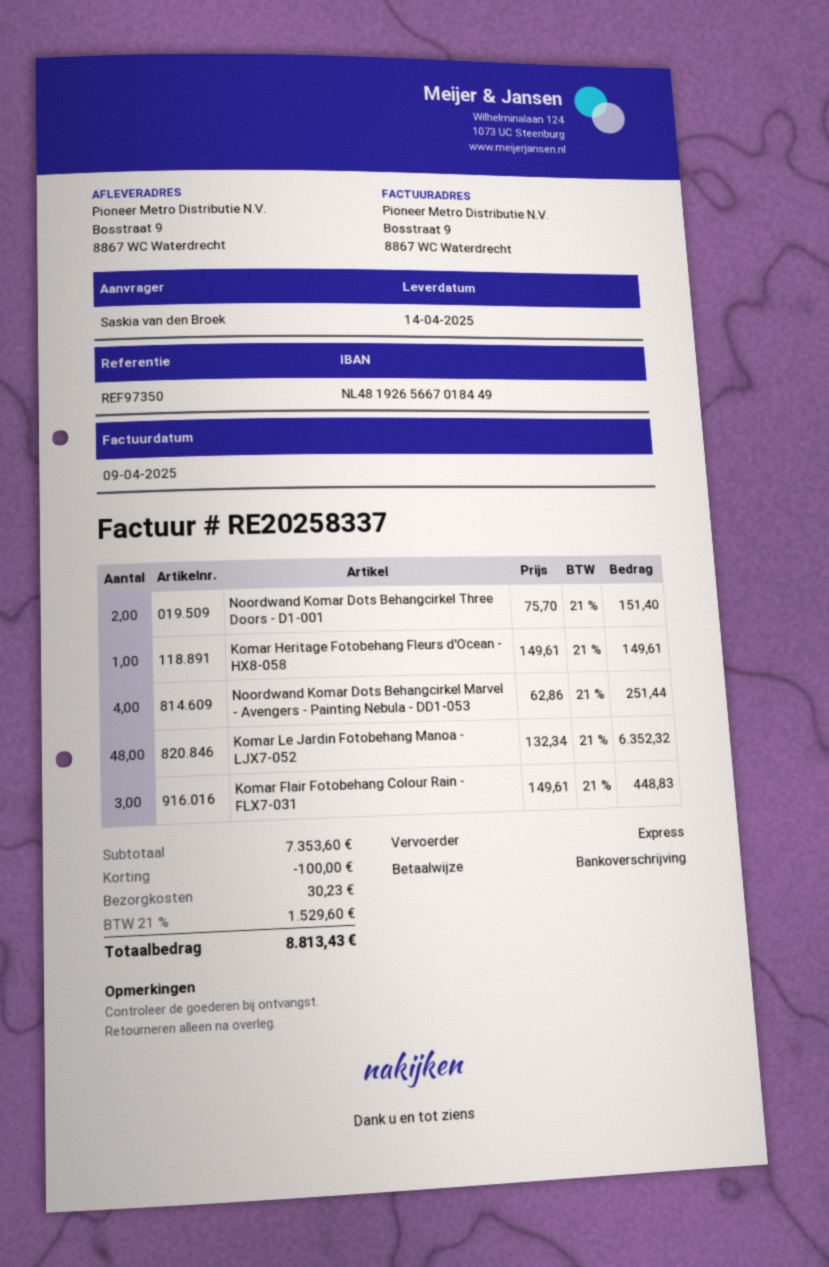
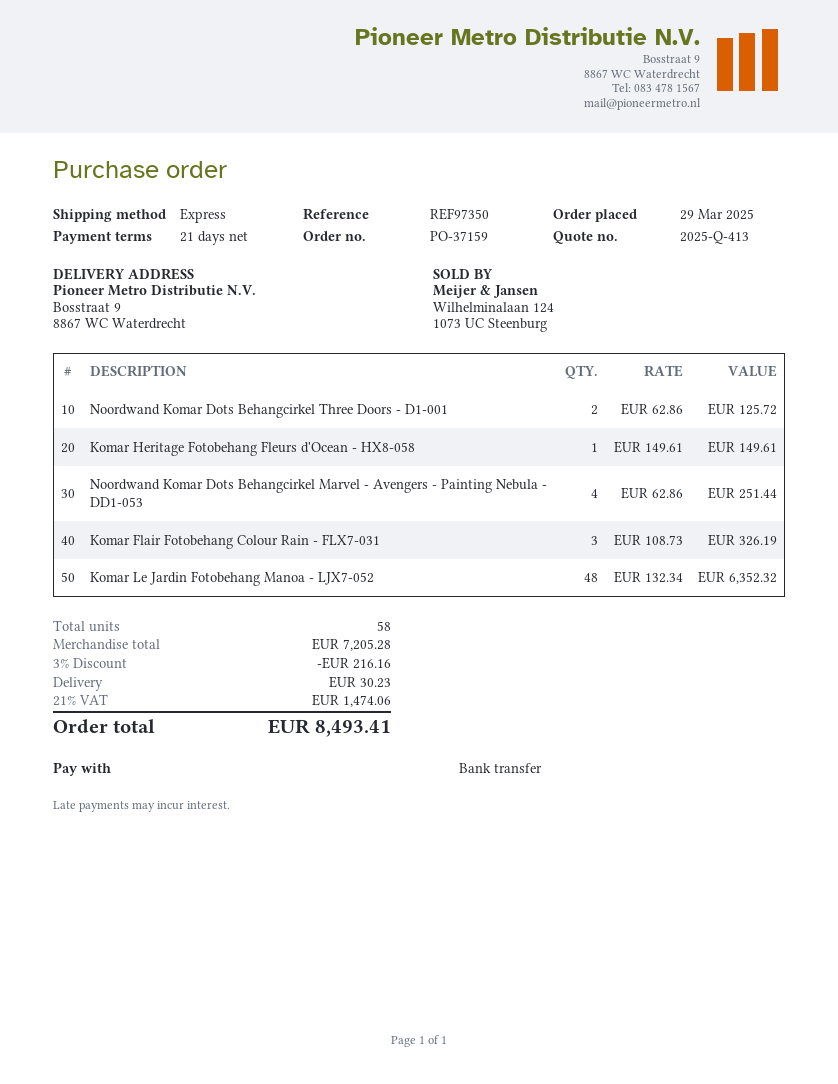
Noordwand Komar Dots Behangcirkel Three Doors - D1-001: 2 x 75.70 = 151.40 -> 2 x 62.86 = 125.72
Komar Flair Fotobehang Colour Rain - FLX7-031: 3 x 149.61 = 448.83 -> 3 x 108.73 = 326.19
subtotal: 7353.60 -> 7205.28
discount: 100.00 -> 216.16
tax: 21% = 1529.60 -> 21% = 1474.06
total: 8813.43 -> 8493.41

